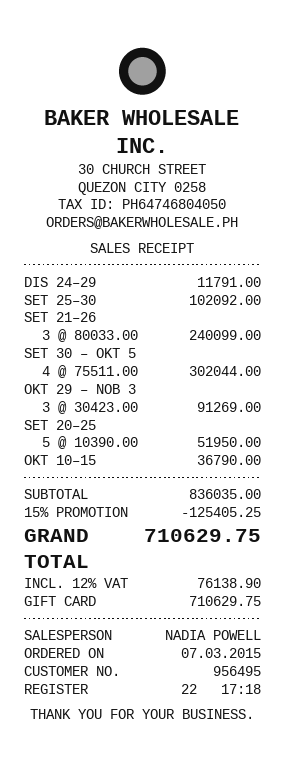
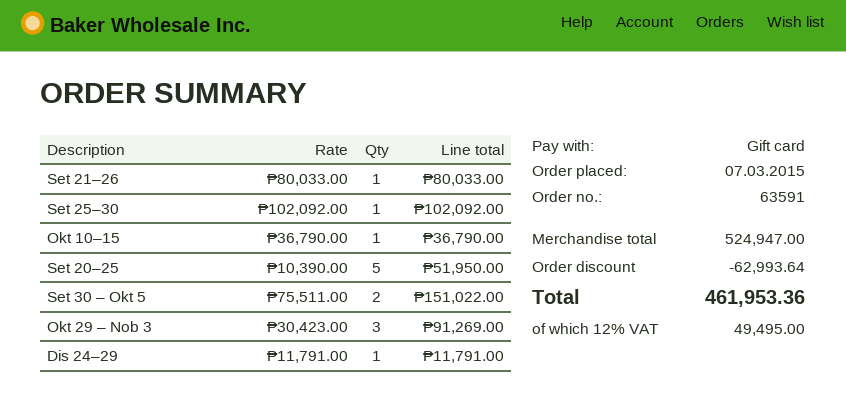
SET 21–26: 3 x 80033.00 = 240099.00 -> 1 x 80033.00 = 80033.00
SET 30 – OKT 5: 4 x 75511.00 = 302044.00 -> 2 x 75511.00 = 151022.00
subtotal: 836035.00 -> 524947.00
discount: 125405.25 -> 62993.64
tax: 12% = 76138.90 -> 12% = 49495.00
total: 710629.75 -> 461953.36

